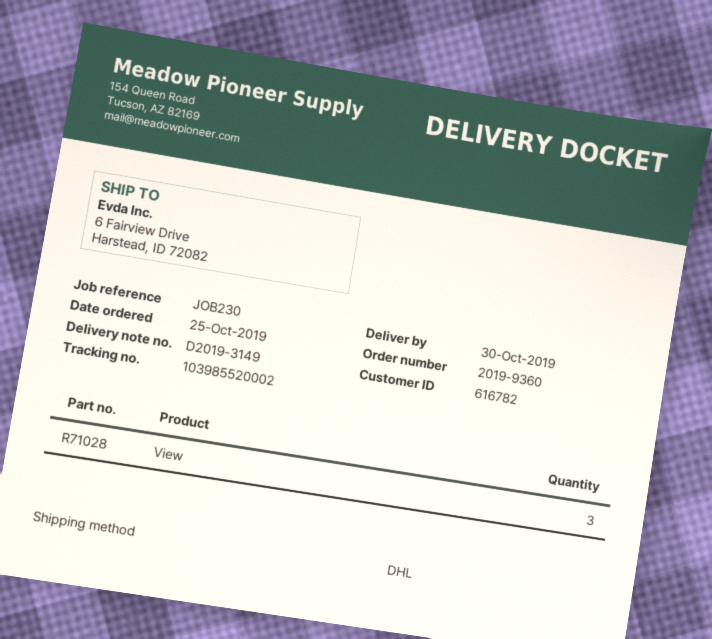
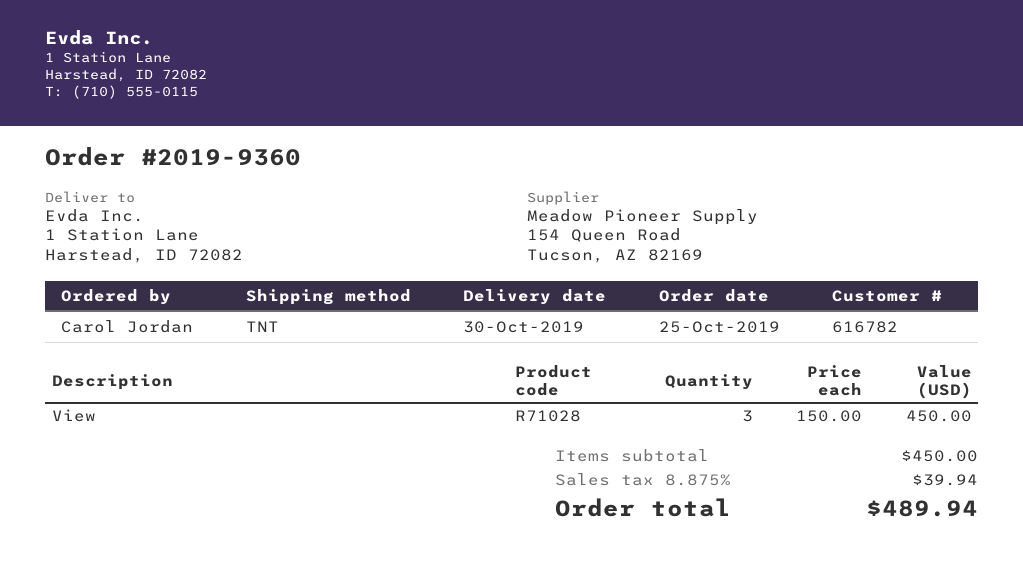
shipping method: DHL -> TNT
ship to: 6 Fairview Drive, Harstead, ID 72082 -> 1 Station Lane, Harstead, ID 72082

